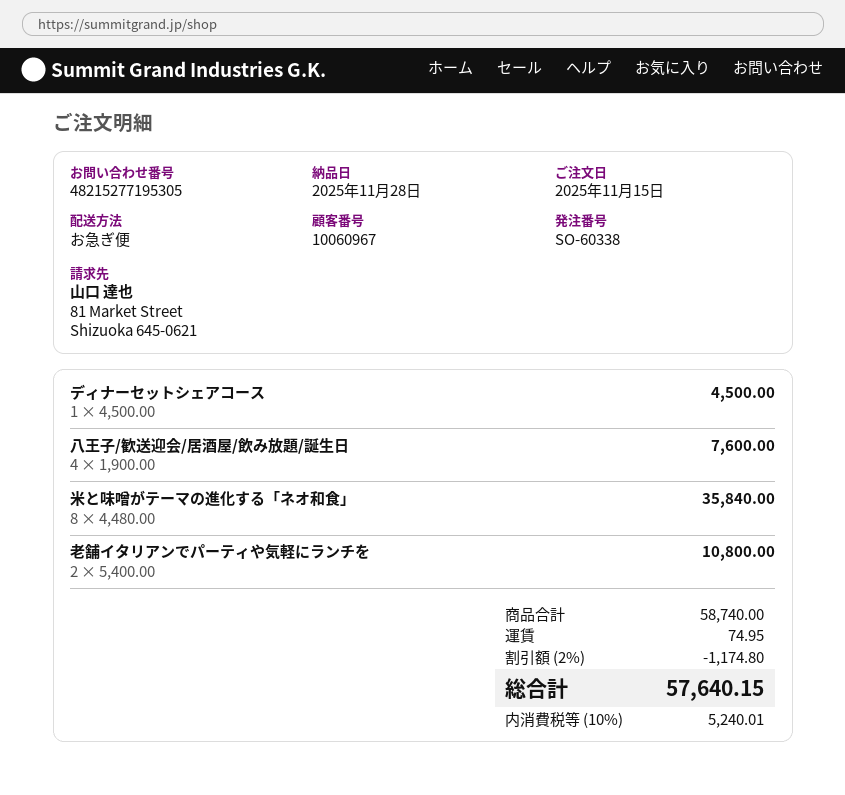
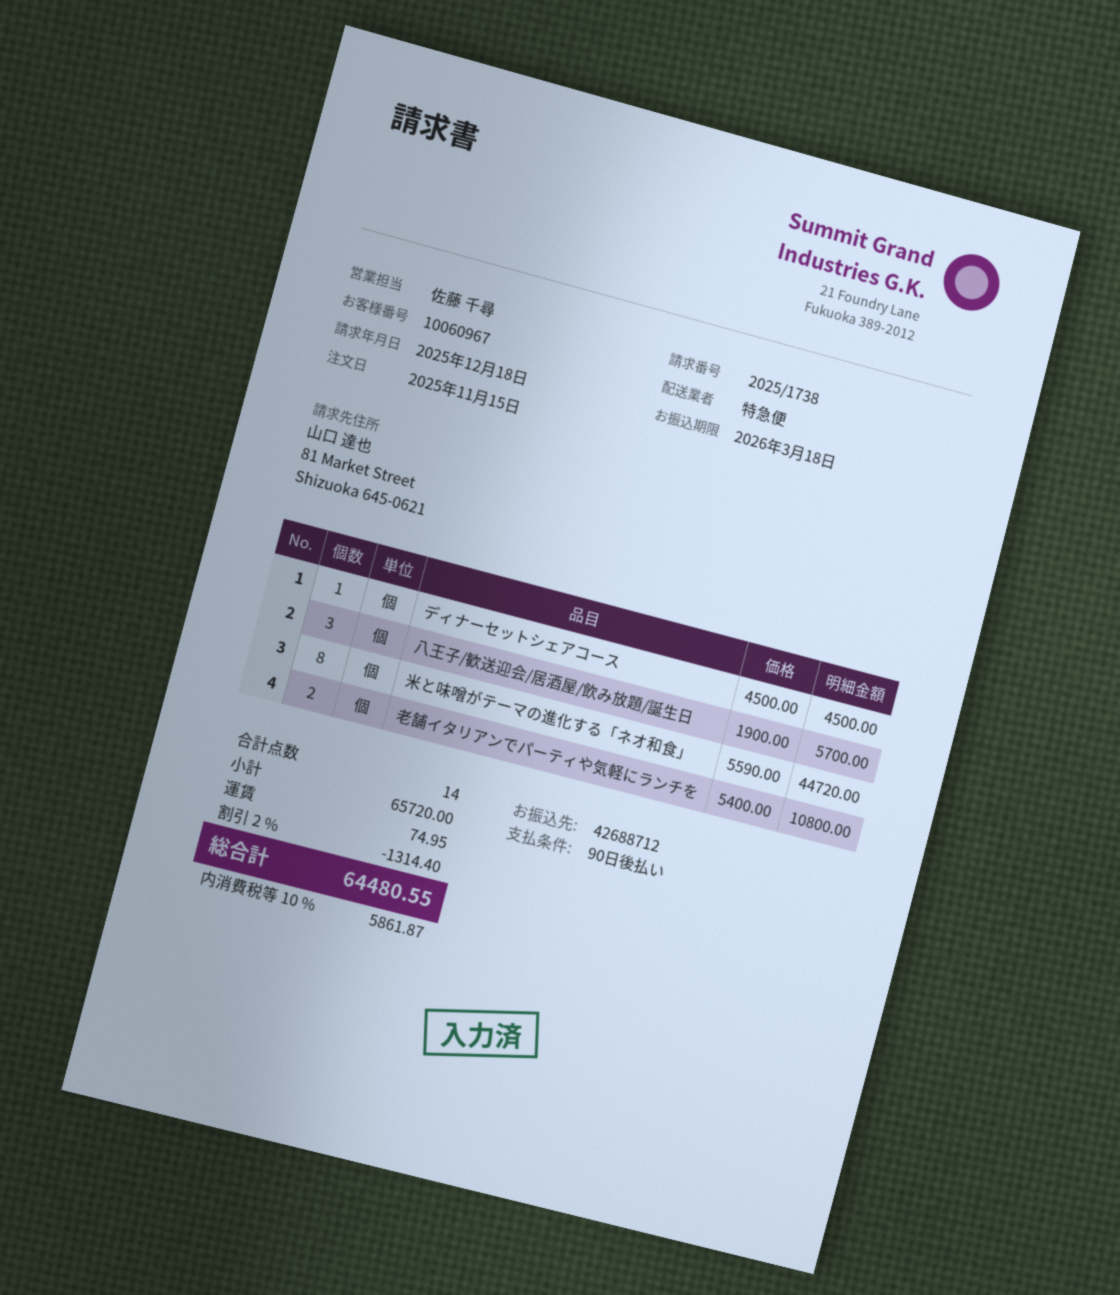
八王子/歓送迎会/居酒屋/飲み放題/誕生日: 4 x 1900.00 = 7600.00 -> 3 x 1900.00 = 5700.00
米と味噌がテーマの進化する「ネオ和食」: 8 x 4480.00 = 35840.00 -> 8 x 5590.00 = 44720.00
subtotal: 58740.00 -> 65720.00
discount: 2% = 1174.80 -> 2% = 1314.40
tax: 10% = 5240.01 -> 10% = 5861.87
total: 57640.15 -> 64480.55

